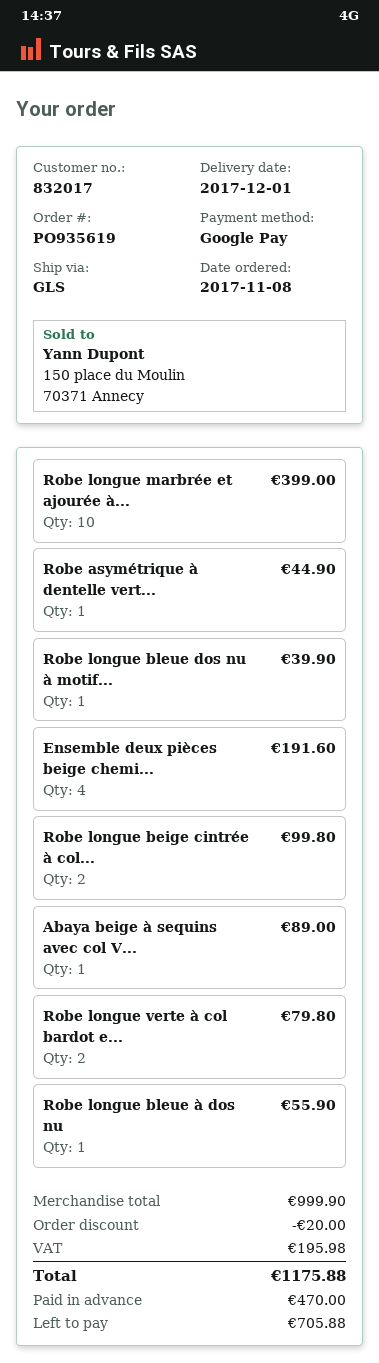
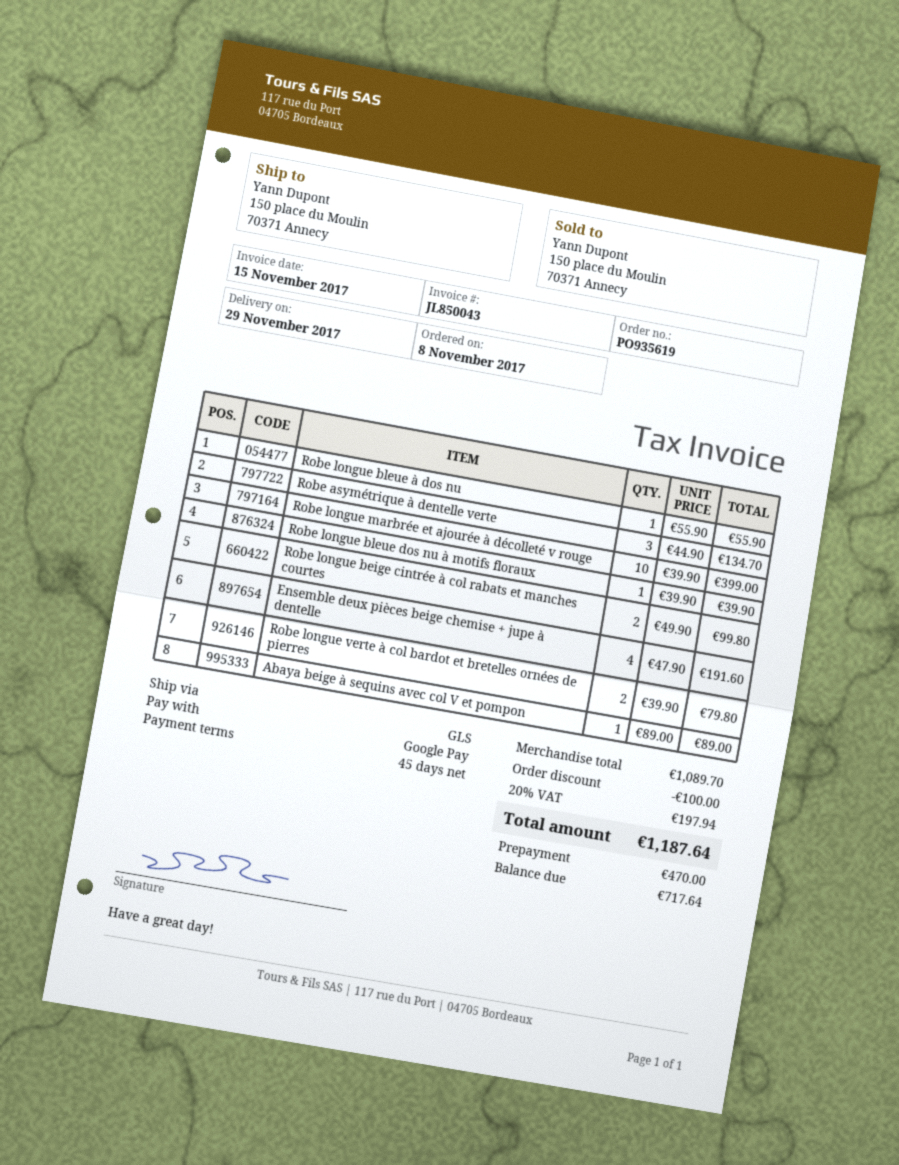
delivery date: 2017-12-01 -> 2017-11-29
Robe asymétrique à dentelle vert...: 1 for 44.90 -> 3 for 134.70
subtotal: 999.90 -> 1089.70
discount: 20.00 -> 100.00
tax: 195.98 -> 197.94
total: 1175.88 -> 1187.64
balance: 705.88 -> 717.64

